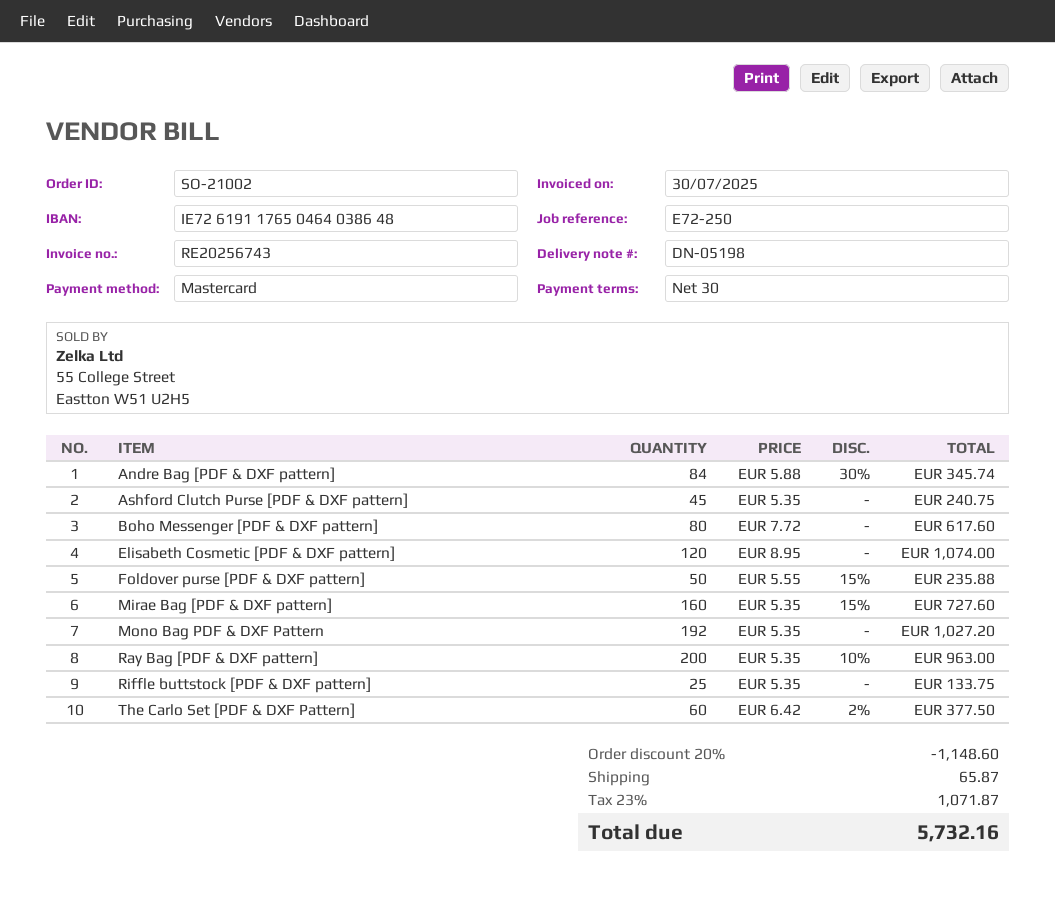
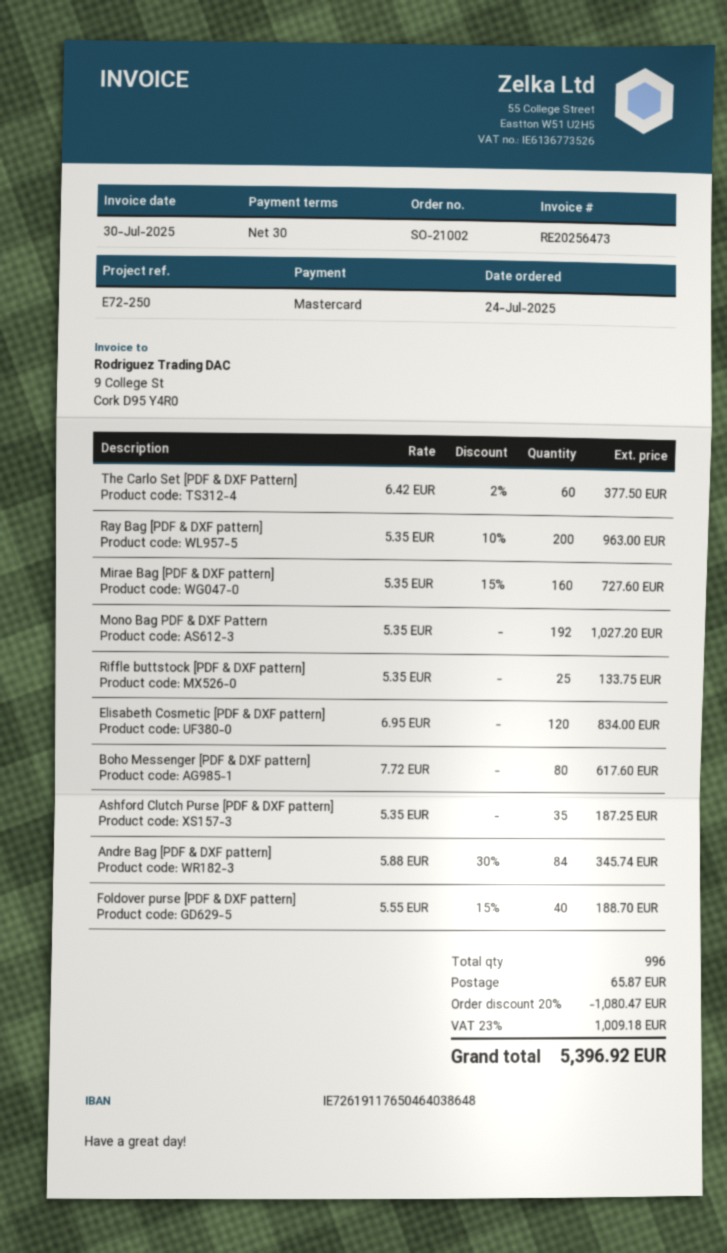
invoice number: RE20256743 -> RE20256473
Ashford Clutch Purse [PDF & DXF pattern]: 45 x 5.35 = 240.75 -> 35 x 5.35 = 187.25
Elisabeth Cosmetic [PDF & DXF pattern]: 120 x 8.95 = 1074.00 -> 120 x 6.95 = 834.00
Foldover purse [PDF & DXF pattern]: 50 x 5.55 - 15% = 235.88 -> 40 x 5.55 - 15% = 188.70
discount: 20% = 1148.60 -> 20% = 1080.47
tax: 23% = 1071.87 -> 23% = 1009.18
total: 5732.16 -> 5396.92

